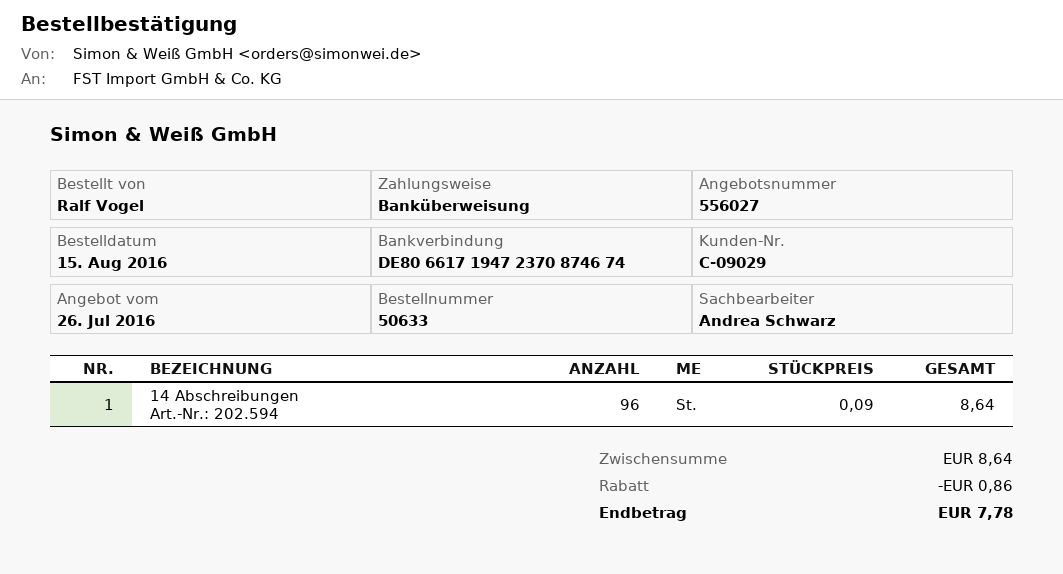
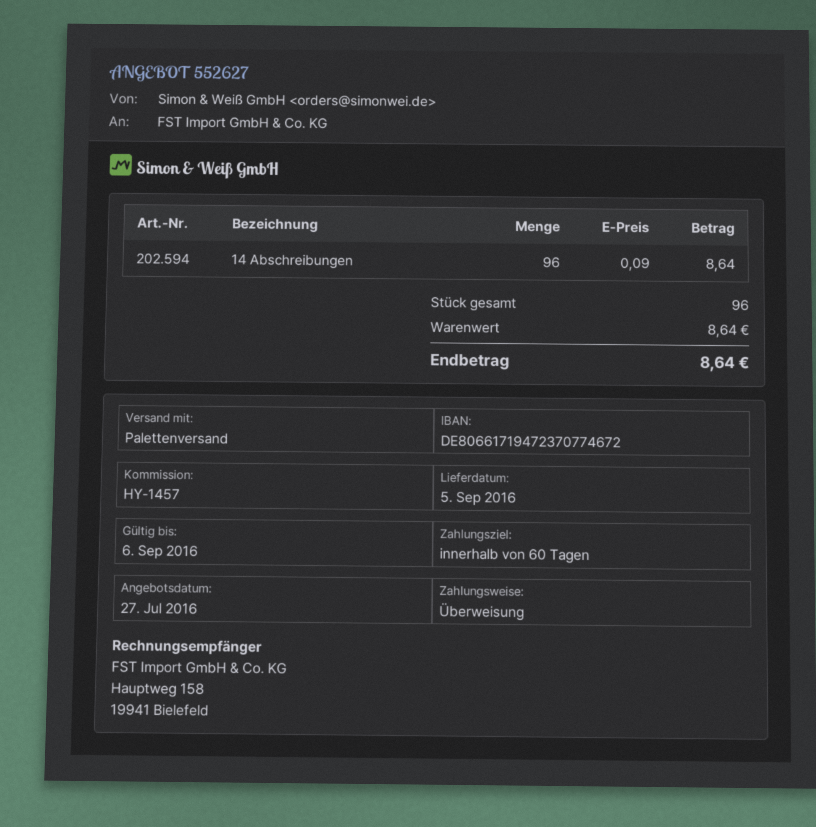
quote number: 556027 -> 552627
quote date: 2016-07-26 -> 2016-07-27
bank account: DE80661719472370874674 -> DE80661719472370774672
discount: 0.86 -> none
total: 7.78 -> 8.64

